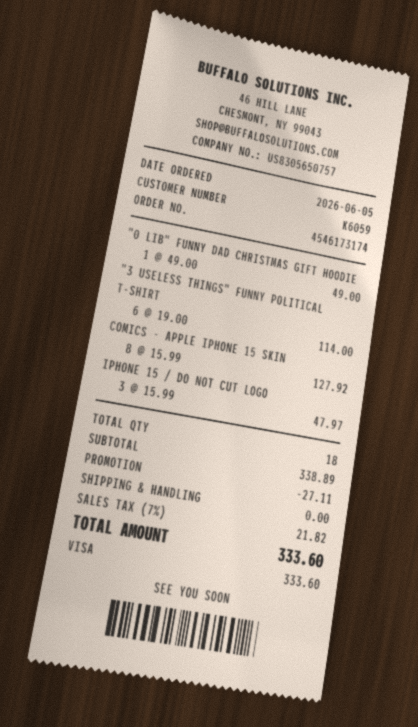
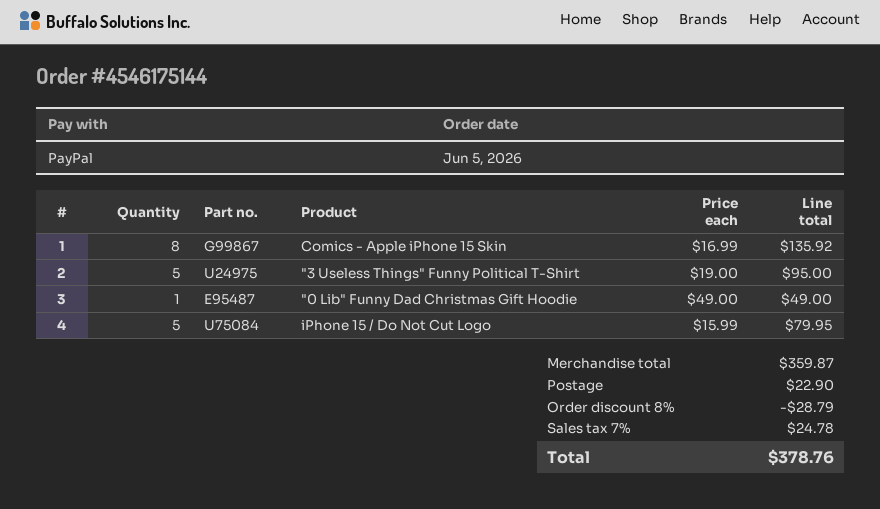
order number: 4546173174 -> 4546175144
payment method: Visa -> PayPal
"3 USELESS THINGS" FUNNY POLITICAL T-SHIRT: 6 x 19.00 = 114.00 -> 5 x 19.00 = 95.00
COMICS - APPLE IPHONE 15 SKIN: 8 x 15.99 = 127.92 -> 8 x 16.99 = 135.92
IPHONE 15 / DO NOT CUT LOGO: 3 x 15.99 = 47.97 -> 5 x 15.99 = 79.95
subtotal: 338.89 -> 359.87
discount: 27.11 -> 28.79
shipping: 0.00 -> 22.90
tax: 7% = 21.82 -> 7% = 24.78
total: 333.60 -> 378.76

